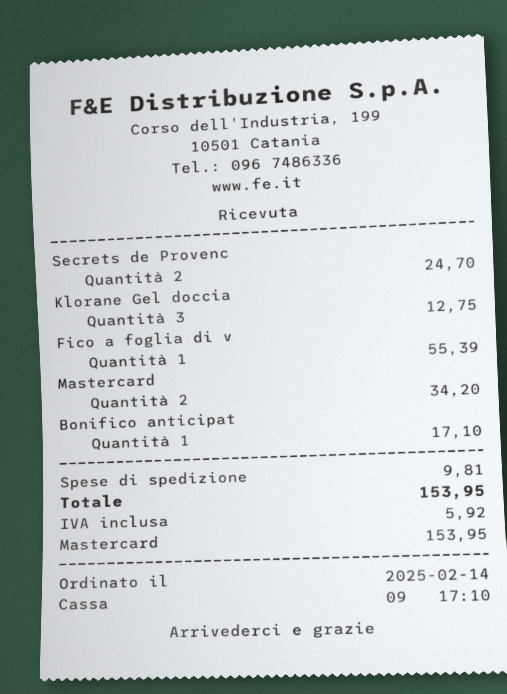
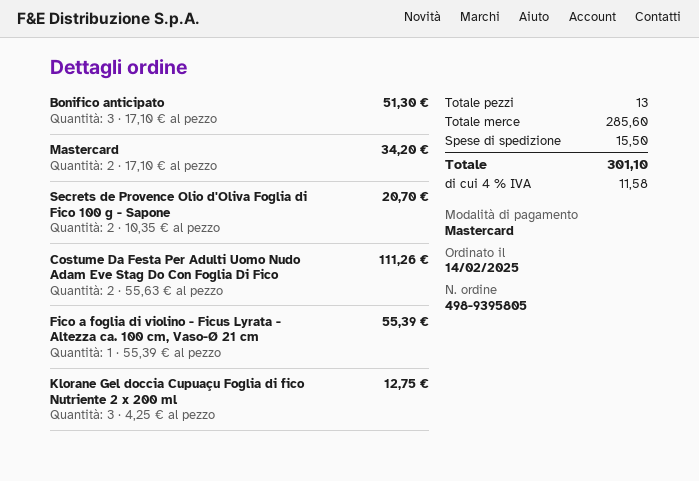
Secrets de Provenc: 2 for 24.70 -> 2 for 20.70
Bonifico anticipat: 1 for 17.10 -> 3 for 51.30
Costume Da Festa Per Adulti Uomo Nudo Adam Eve Stag Do Con Foglia Di Fico: none -> 2 for 111.26
shipping: 9.81 -> 15.50
tax: 5.92 -> 11.58
total: 153.95 -> 301.10

